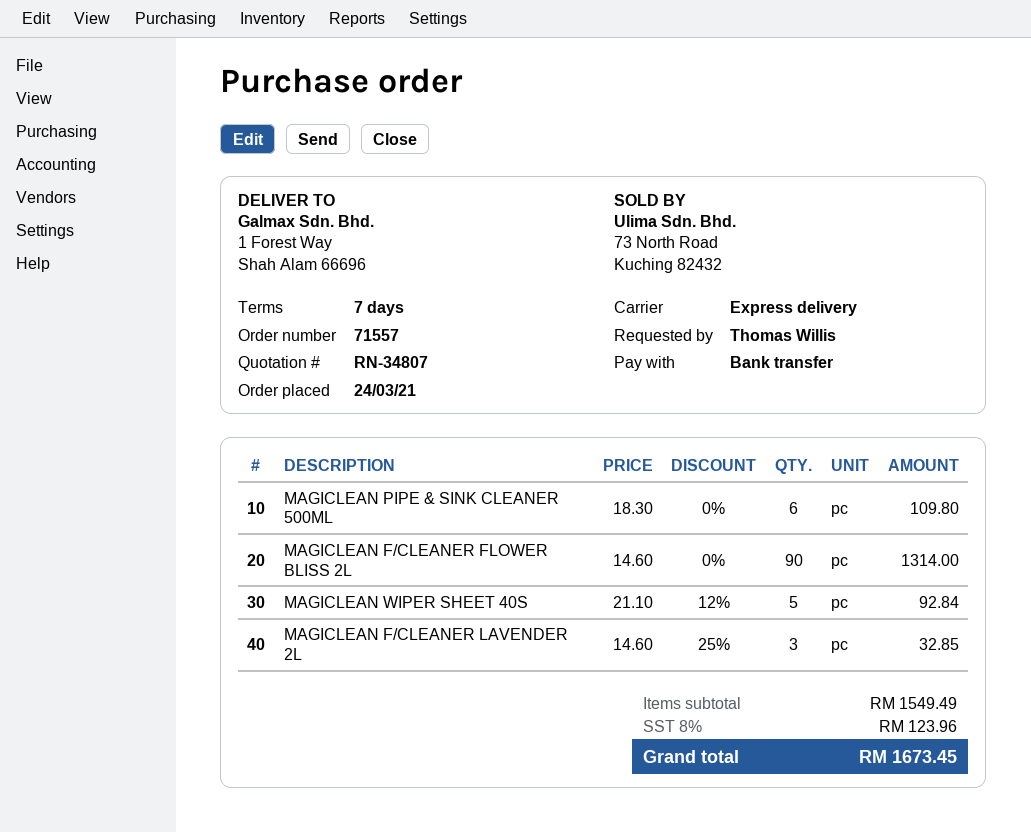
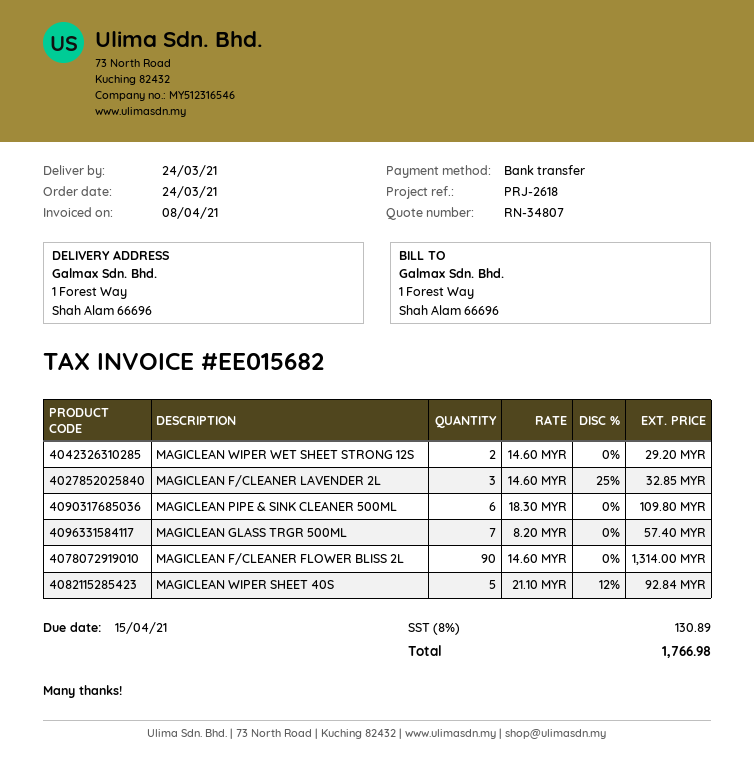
MAGICLEAN WIPER WET SHEET STRONG 12S: none -> 2 x 14.60 = 29.20
MAGICLEAN GLASS TRGR 500ML: none -> 7 x 8.20 = 57.40
tax: 8% = 123.96 -> 8% = 130.89
total: 1673.45 -> 1766.98

